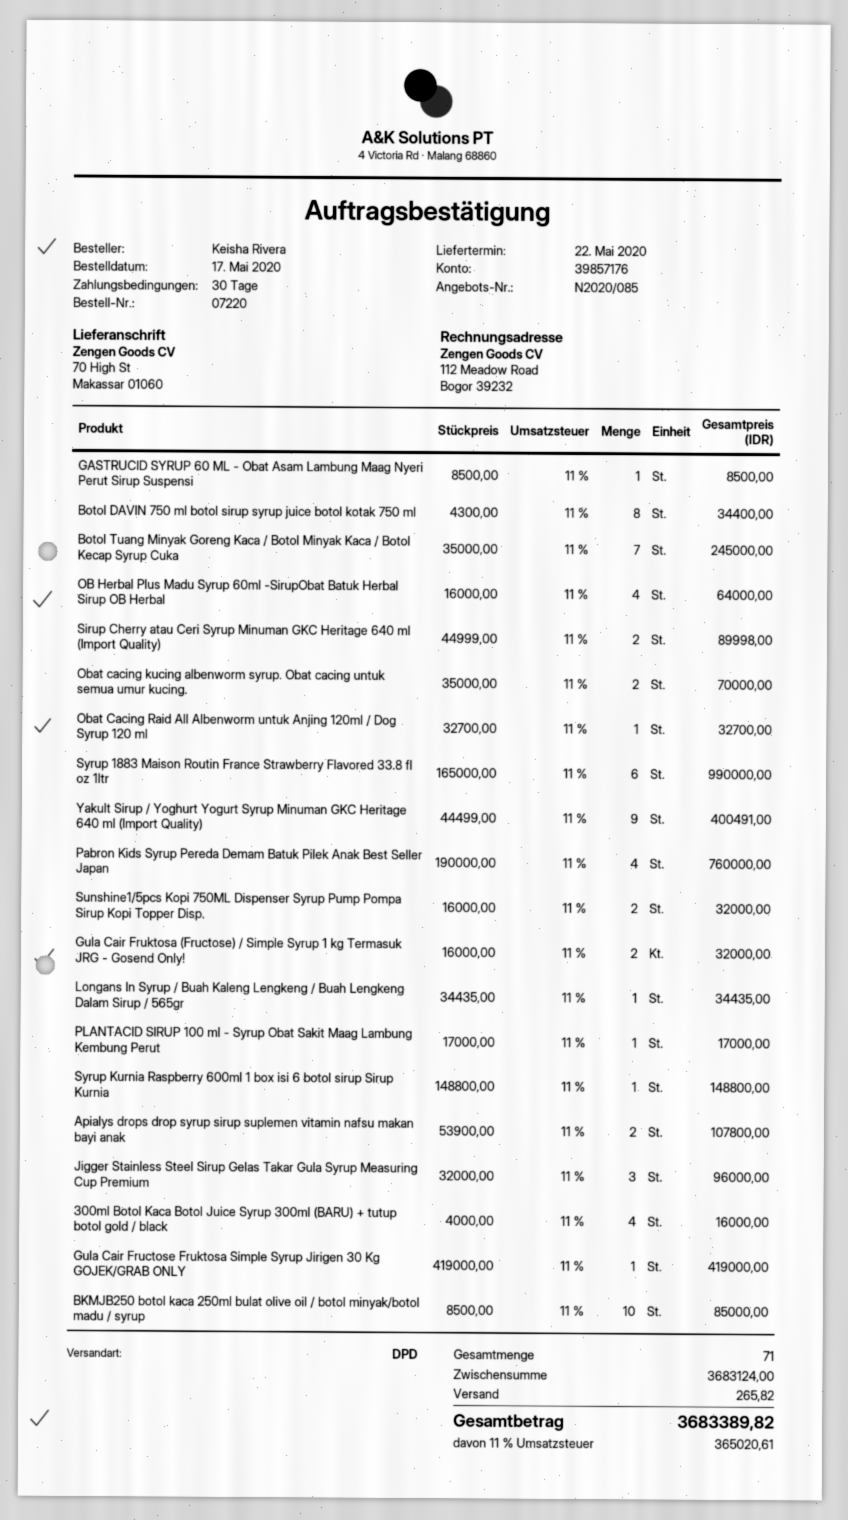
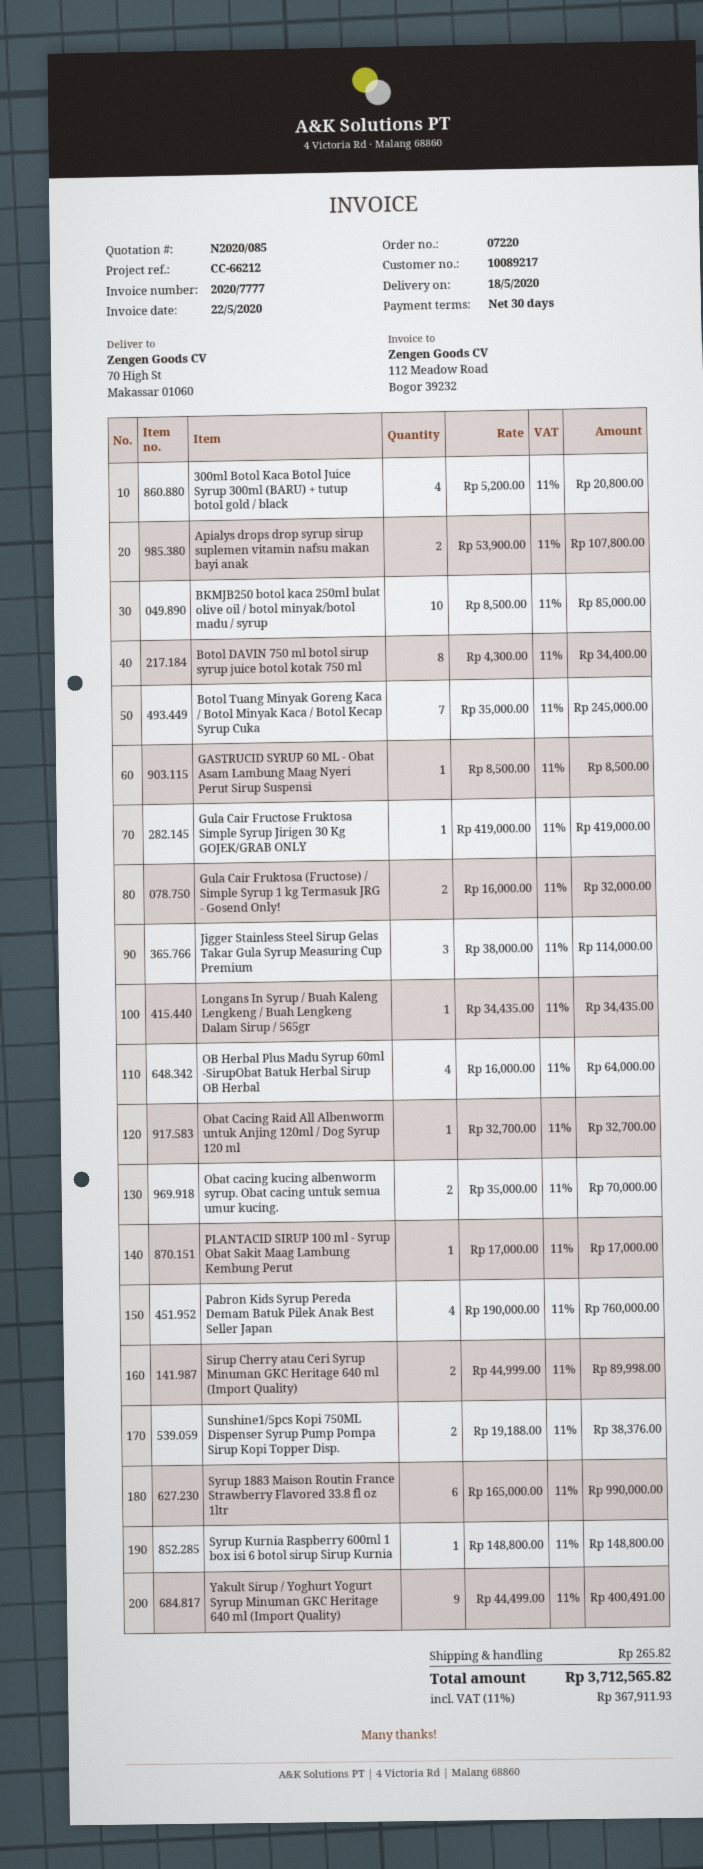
delivery date: 2020-05-22 -> 2020-05-18
Sunshine1/5pcs Kopi 750ML Dispenser Syrup Pump Pompa Sirup Kopi Topper Disp.: 2 x 16000.00 = 32000.00 -> 2 x 19188.00 = 38376.00
Jigger Stainless Steel Sirup Gelas Takar Gula Syrup Measuring Cup Premium: 3 x 32000.00 = 96000.00 -> 3 x 38000.00 = 114000.00
300ml Botol Kaca Botol Juice Syrup 300ml (BARU) + tutup botol gold / black: 4 x 4000.00 = 16000.00 -> 4 x 5200.00 = 20800.00
tax: 11% = 365020.61 -> 11% = 367911.93
total: 3683389.82 -> 3712565.82

